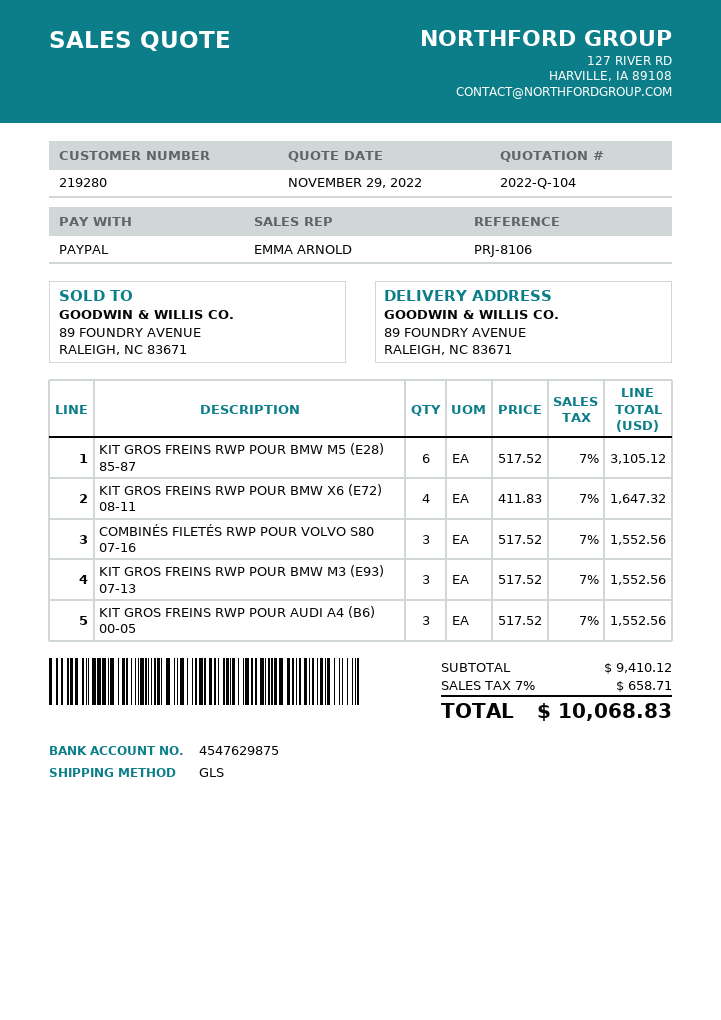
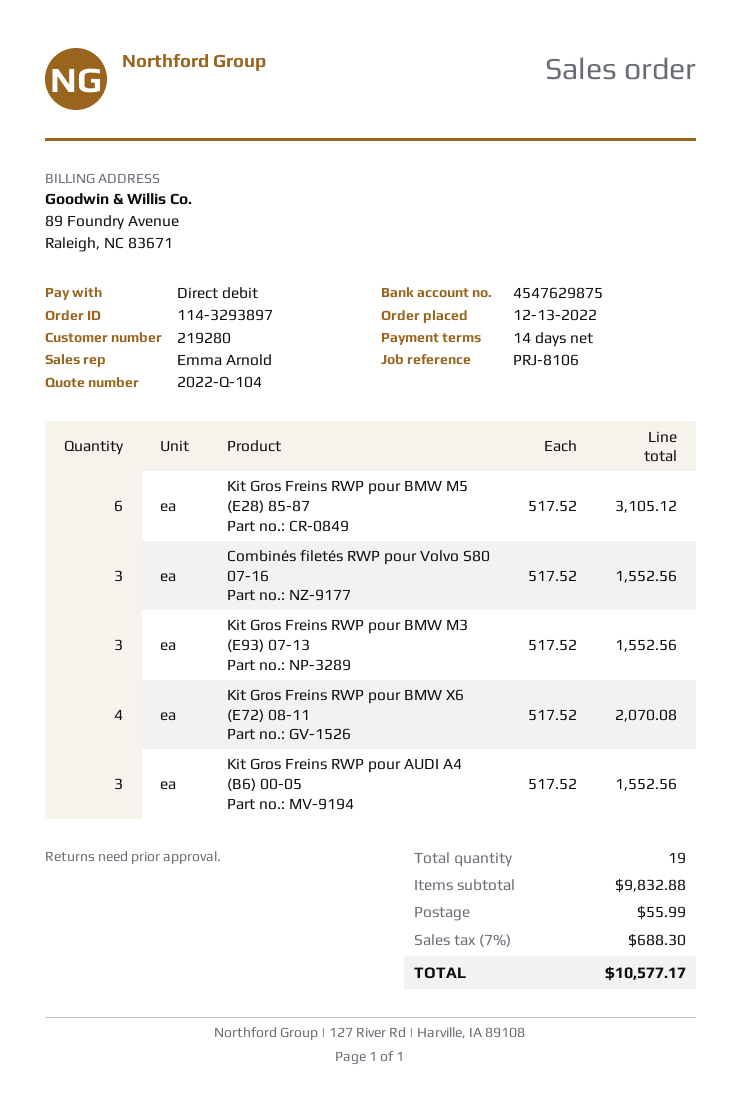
payment method: PayPal -> direct debit
KIT GROS FREINS RWP POUR BMW X6 (E72) 08-11: 4 x 411.83 = 1647.32 -> 4 x 517.52 = 2070.08
subtotal: 9410.12 -> 9832.88
shipping: none -> 55.99
tax: 7% = 658.71 -> 7% = 688.30
total: 10068.83 -> 10577.17

